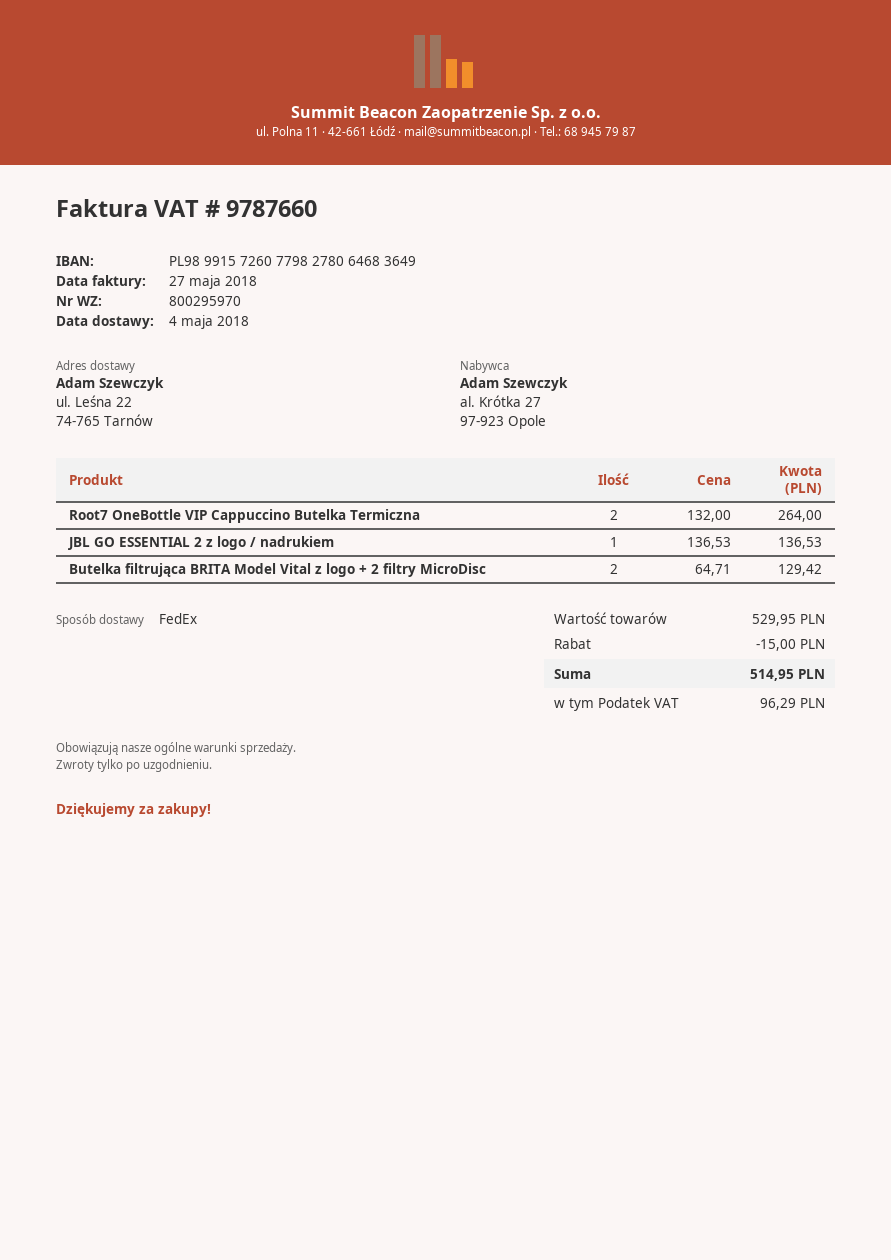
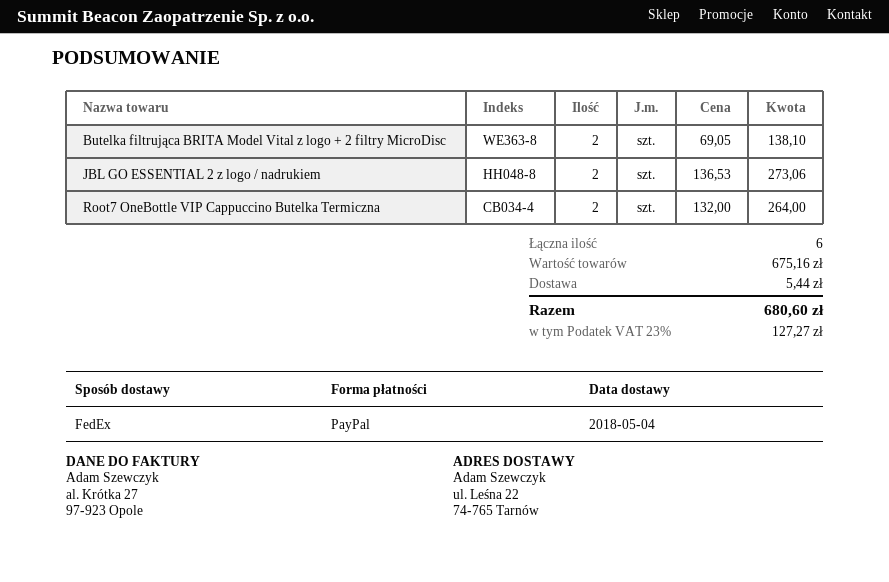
JBL GO ESSENTIAL 2 z logo / nadrukiem: 1 x 136.53 = 136.53 -> 2 x 136.53 = 273.06
Butelka filtrująca BRITA Model Vital z logo + 2 filtry MicroDisc: 2 x 64.71 = 129.42 -> 2 x 69.05 = 138.10
subtotal: 529.95 -> 675.16
discount: 15.00 -> none
shipping: none -> 5.44
tax: 96.29 -> 127.27
total: 514.95 -> 680.60

